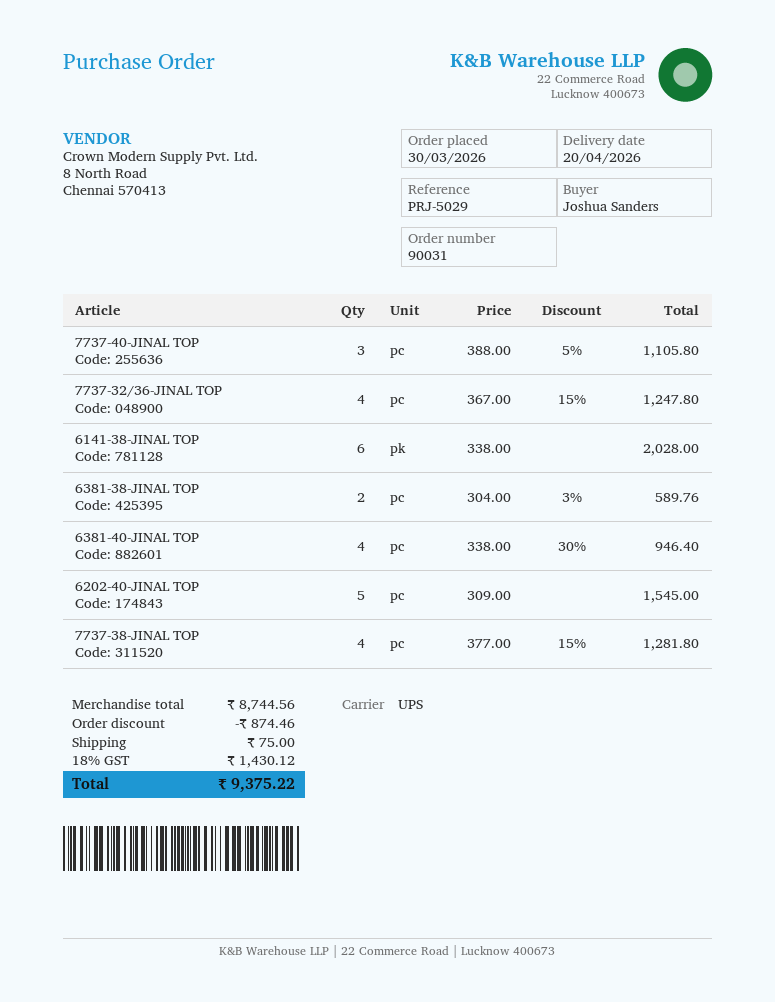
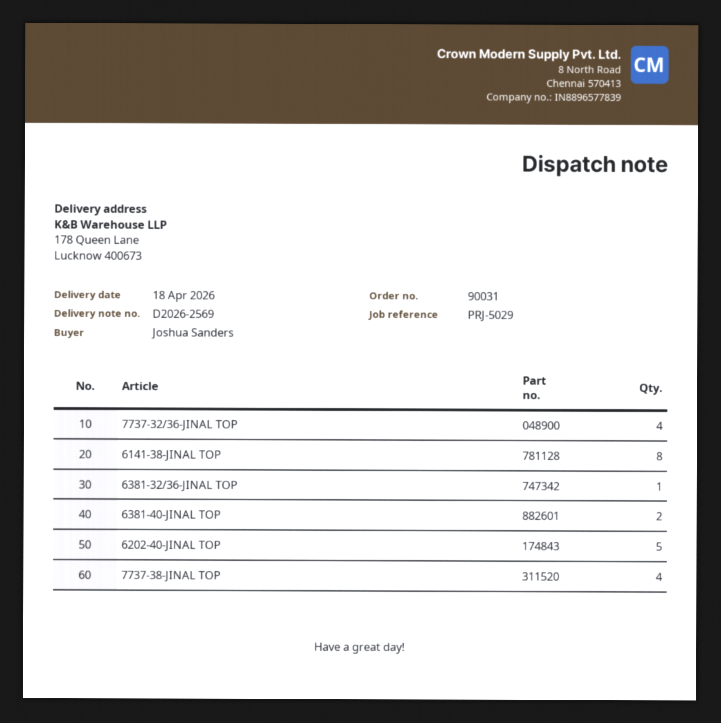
delivery date: 2026-04-20 -> 2026-04-18
7737-40-JINAL TOP: 3 -> none
6141-38-JINAL TOP: 6 -> 8
6381-38-JINAL TOP: 2 -> none
6381-40-JINAL TOP: 4 -> 2
6381-32/36-JINAL TOP: none -> 1

